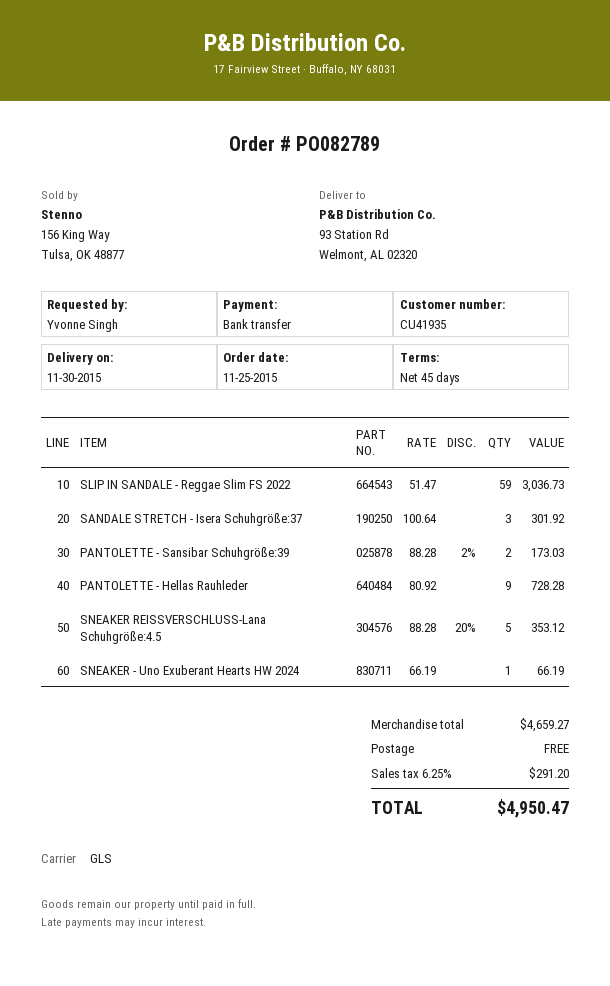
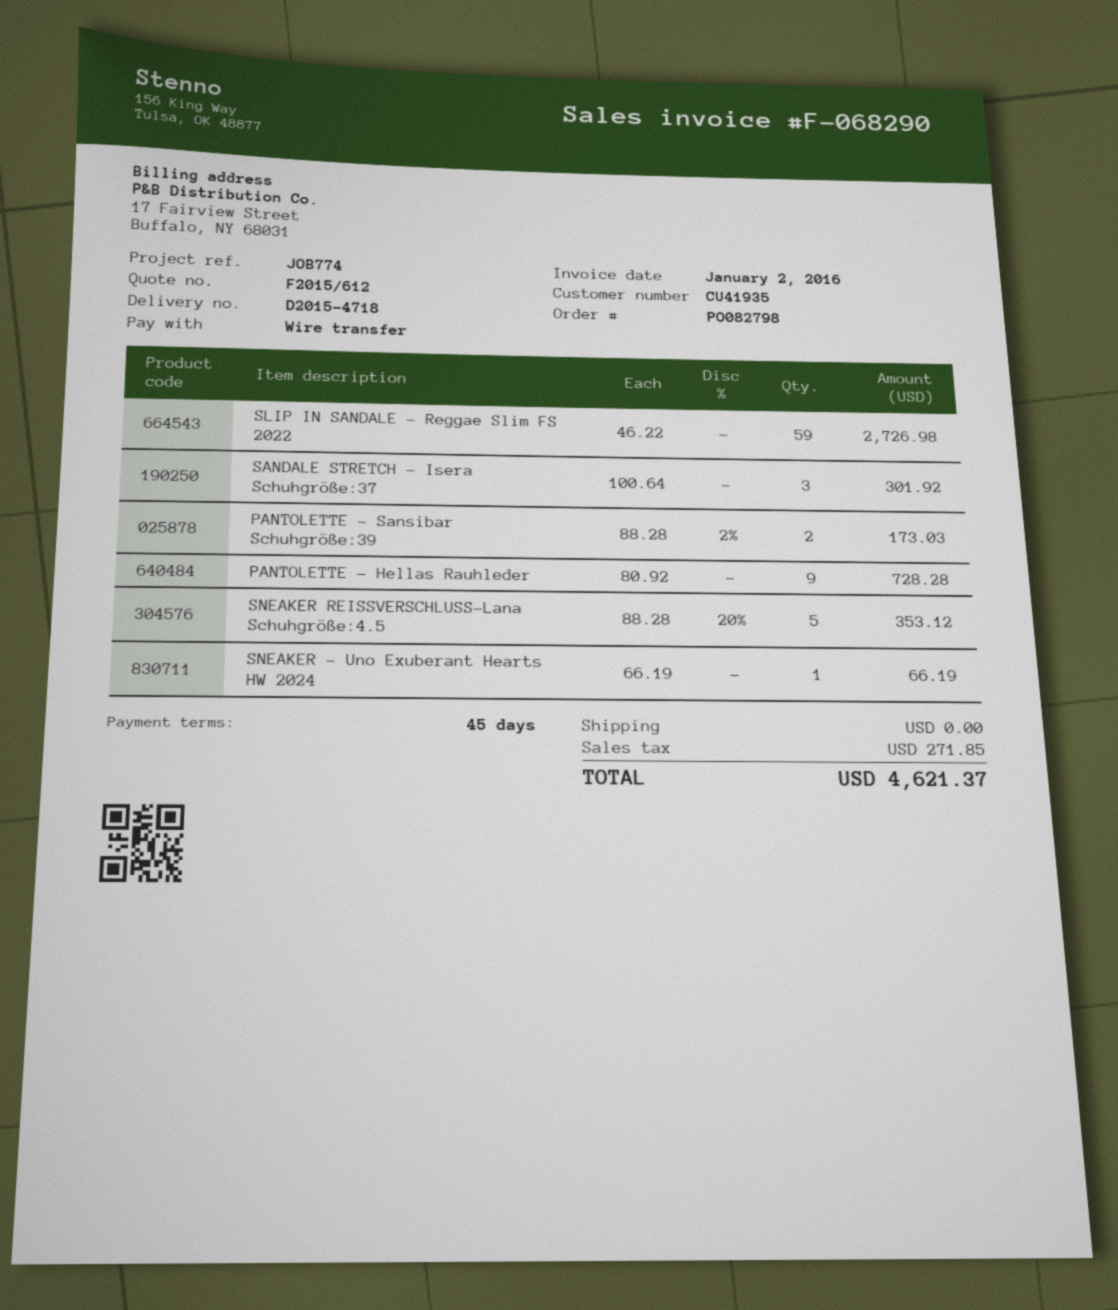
order number: PO082789 -> PO082798
SLIP IN SANDALE - Reggae Slim FS 2022: 59 x 51.47 = 3036.73 -> 59 x 46.22 = 2726.98
tax: 291.20 -> 271.85
total: 4950.47 -> 4621.37

